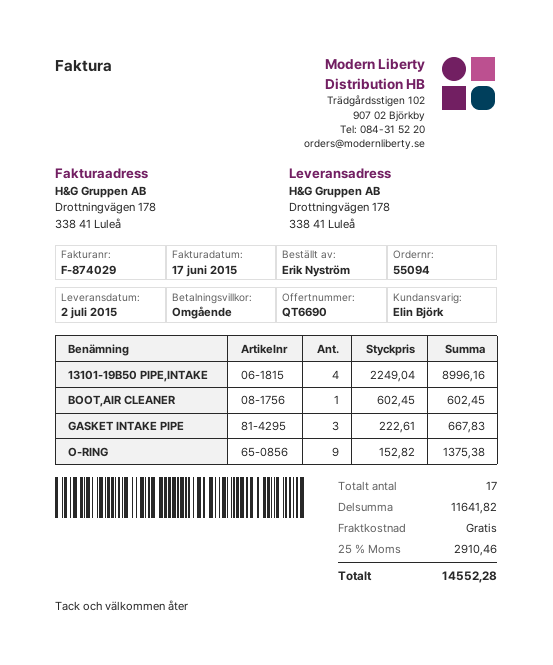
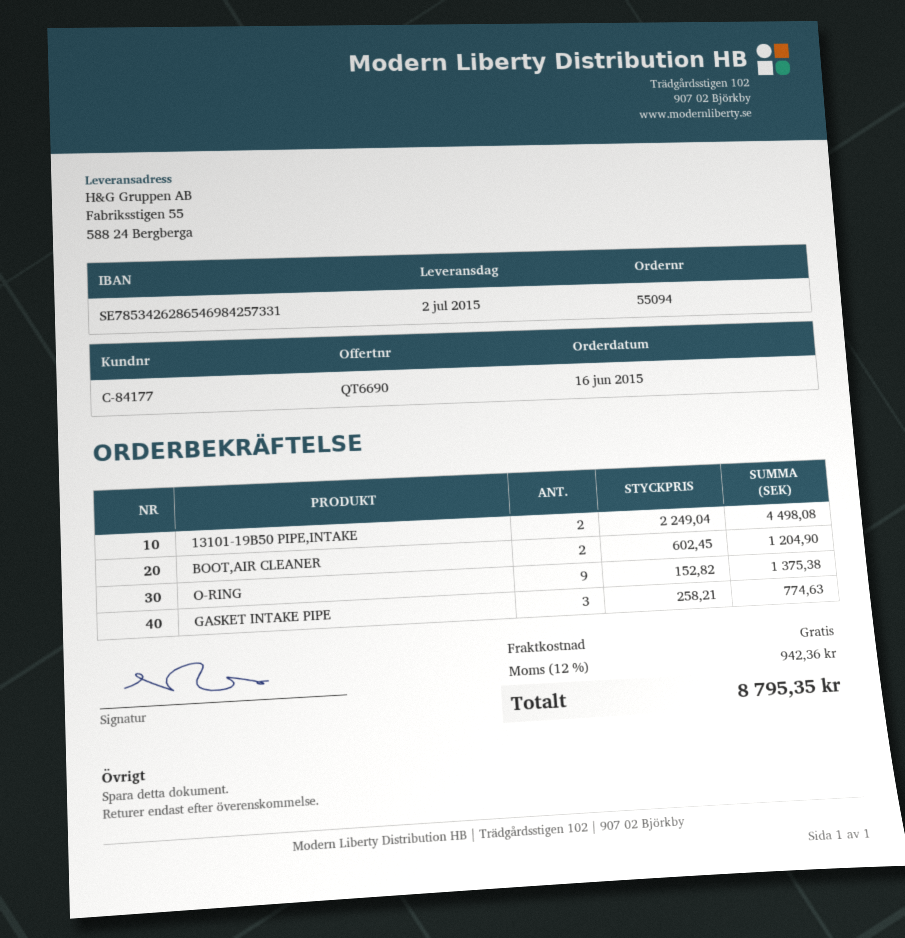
ship to: Drottningvägen 178, 338 41 Luleå -> Fabriksstigen 55, 588 24 Bergberga
13101-19B50 PIPE,INTAKE: 4 x 2249.04 = 8996.16 -> 2 x 2249.04 = 4498.08
BOOT,AIR CLEANER: 1 x 602.45 = 602.45 -> 2 x 602.45 = 1204.90
GASKET INTAKE PIPE: 3 x 222.61 = 667.83 -> 3 x 258.21 = 774.63
tax: 25% = 2910.46 -> 12% = 942.36
total: 14552.28 -> 8795.35

